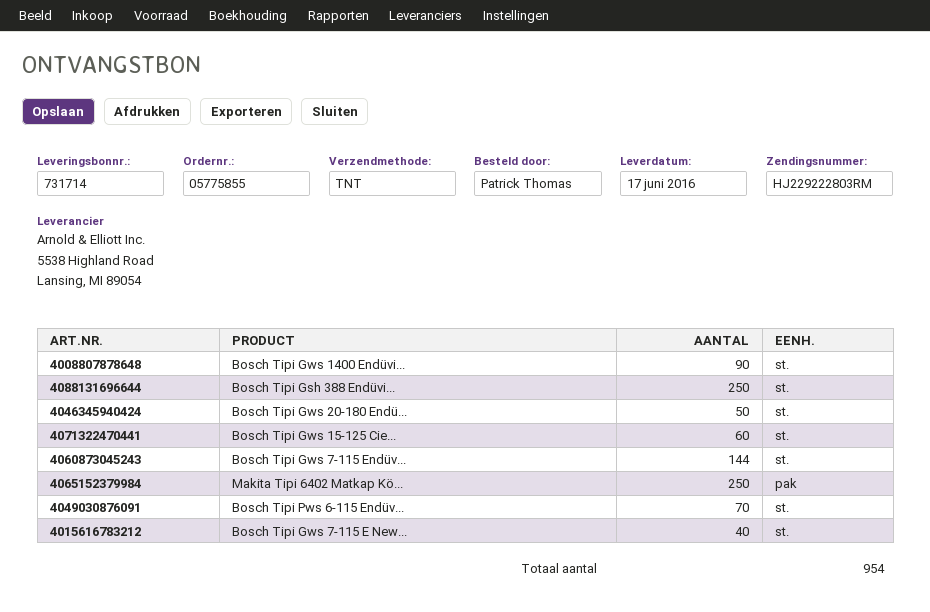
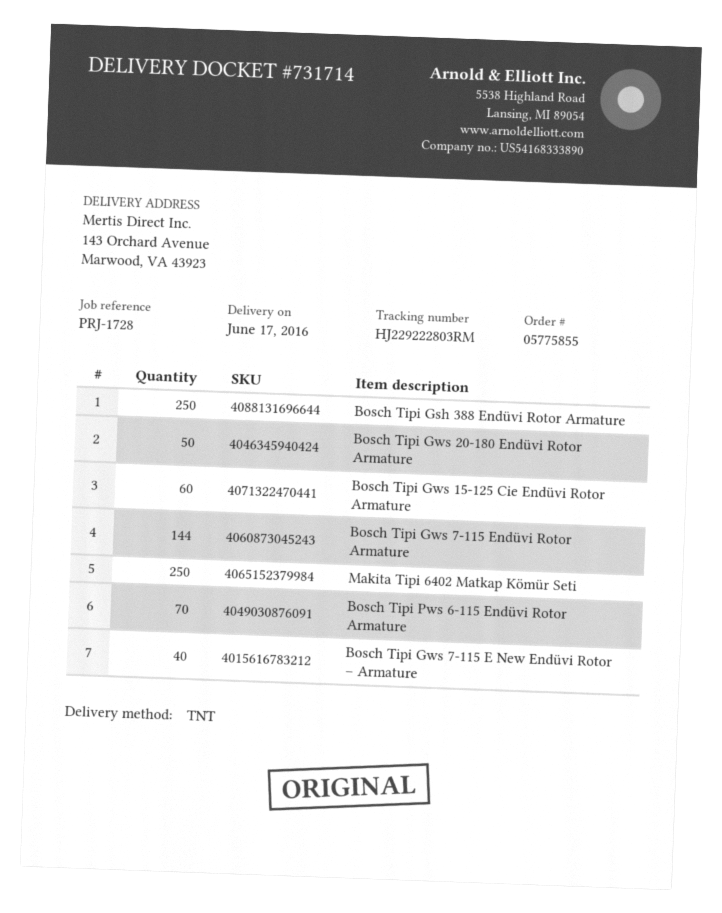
Bosch Tipi Gws 1400 Endüvi...: 90 -> none

